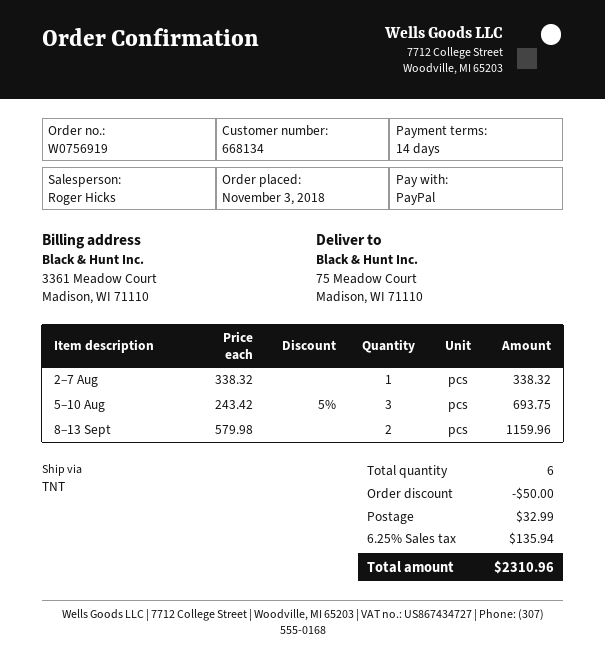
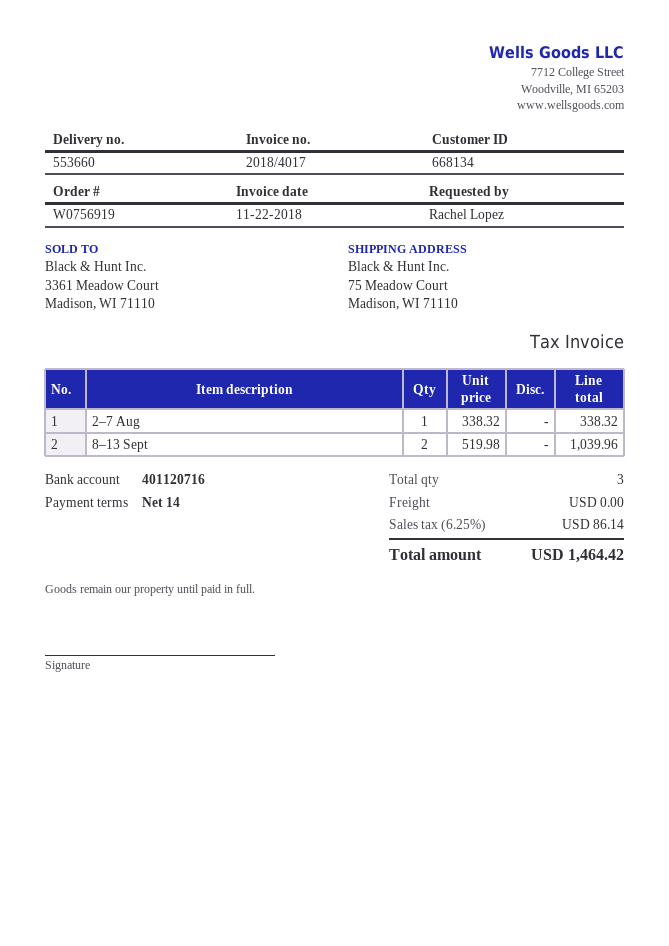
5–10 Aug: 3 x 243.42 - 5% = 693.75 -> none
8–13 Sept: 2 x 579.98 = 1159.96 -> 2 x 519.98 = 1039.96
total quantity: 6 -> 3
discount: 50.00 -> none
shipping: 32.99 -> 0.00
tax: 6.25% = 135.94 -> 6.25% = 86.14
total: 2310.96 -> 1464.42

